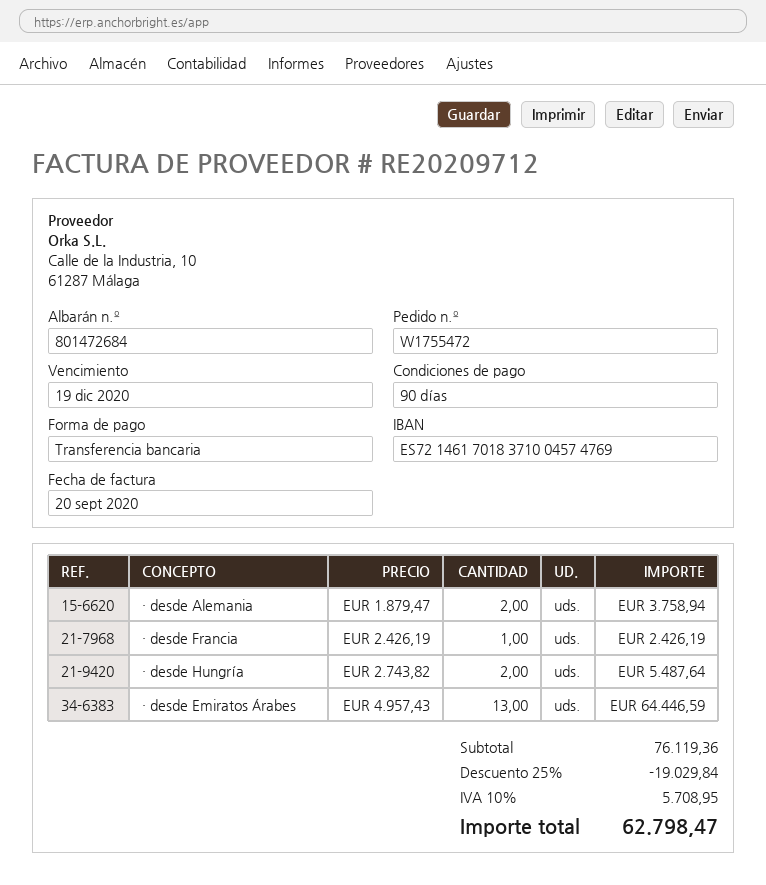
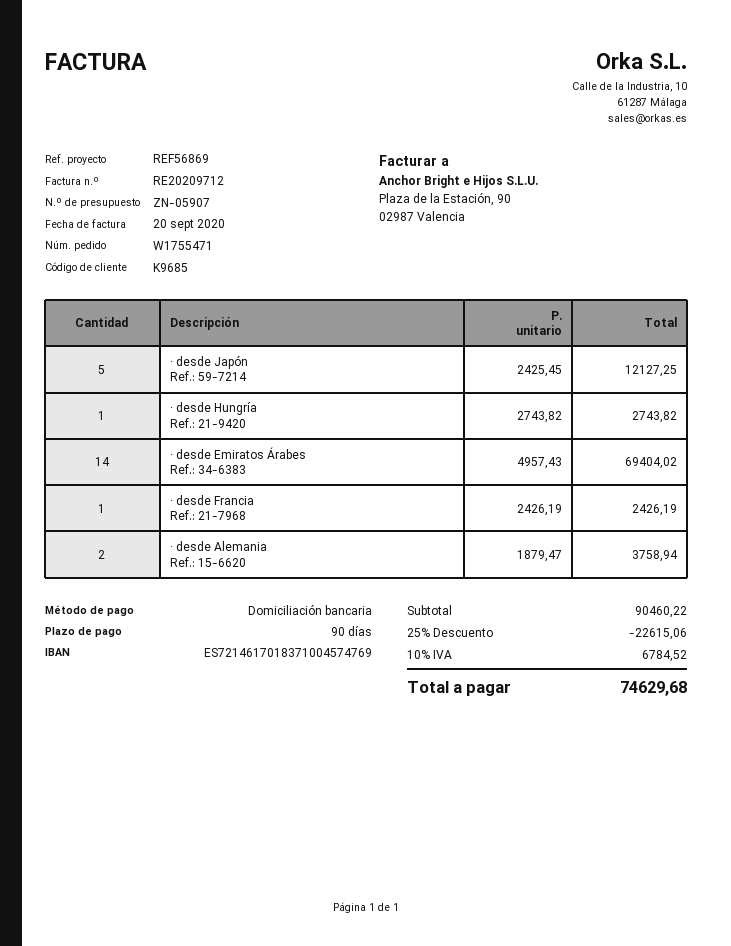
order number: W1755472 -> W1755471
payment method: bank transfer -> direct debit
· desde Hungría: 2 x 2743.82 = 5487.64 -> 1 x 2743.82 = 2743.82
· desde Emiratos Árabes: 13 x 4957.43 = 64446.59 -> 14 x 4957.43 = 69404.02
· desde Japón: none -> 5 x 2425.45 = 12127.25
subtotal: 76119.36 -> 90460.22
discount: 25% = 19029.84 -> 25% = 22615.06
tax: 10% = 5708.95 -> 10% = 6784.52
total: 62798.47 -> 74629.68

